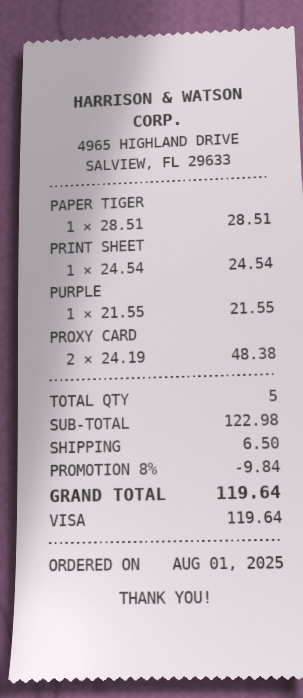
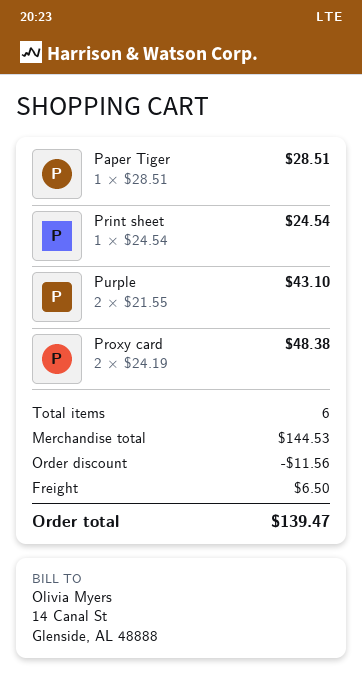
PURPLE: 1 x 21.55 = 21.55 -> 2 x 21.55 = 43.10
total quantity: 5 -> 6
subtotal: 122.98 -> 144.53
discount: 9.84 -> 11.56
total: 119.64 -> 139.47

